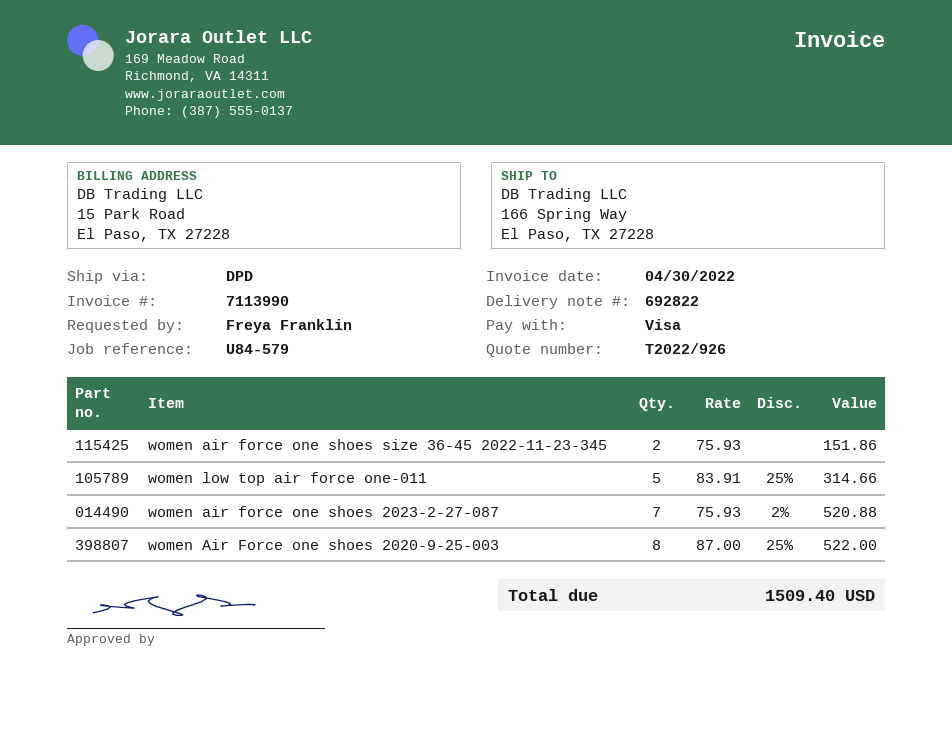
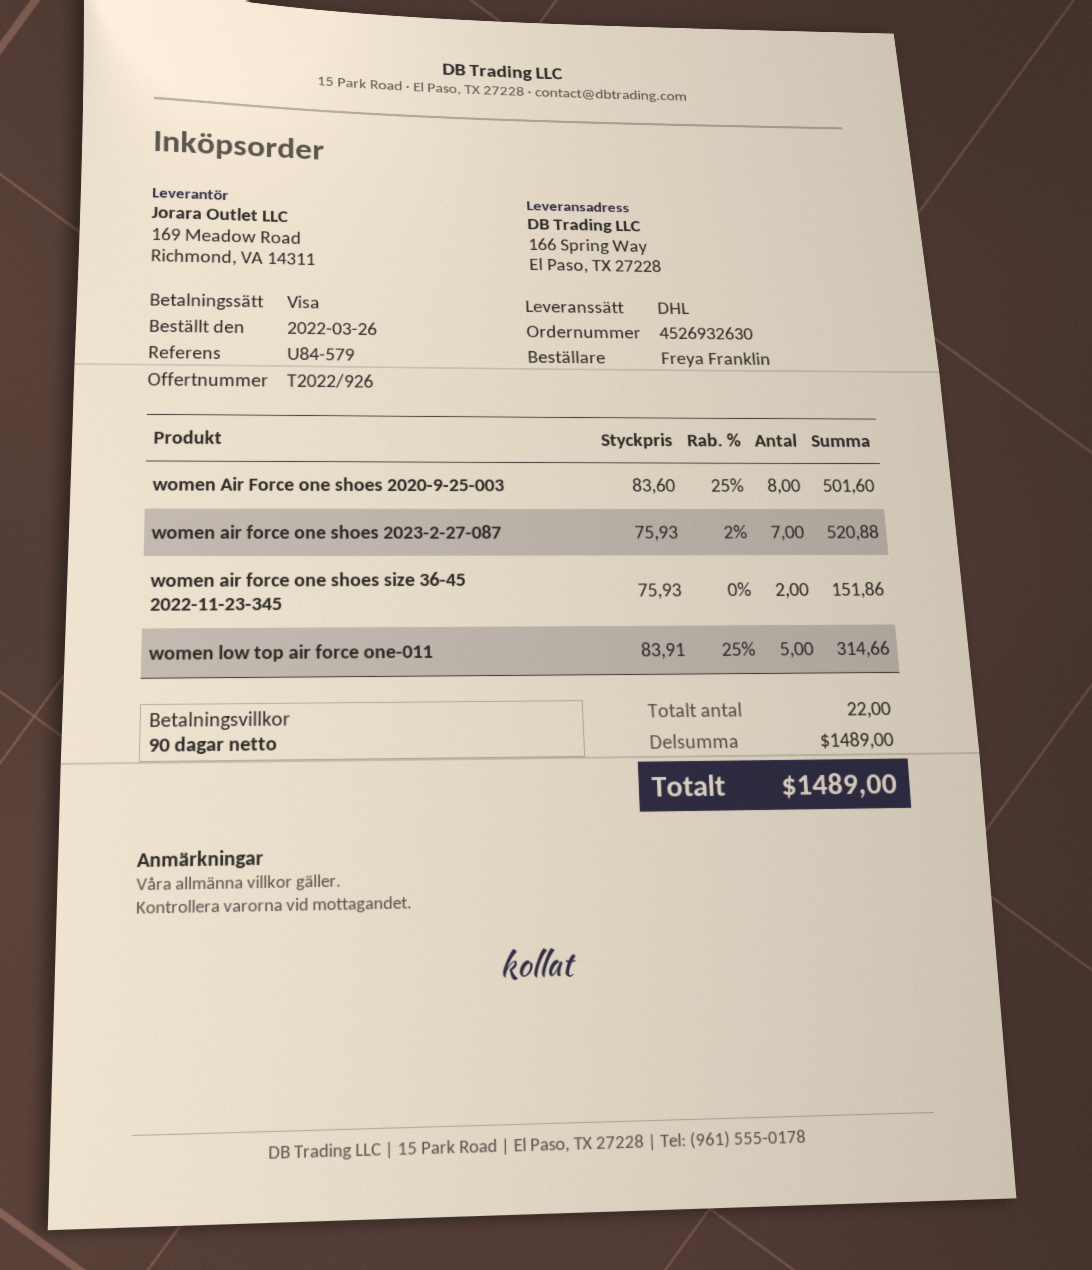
shipping method: DPD -> DHL
women Air Force one shoes 2020-9-25-003: 8 x 87.00 - 25% = 522.00 -> 8 x 83.60 - 25% = 501.60
total: 1509.40 -> 1489.00

